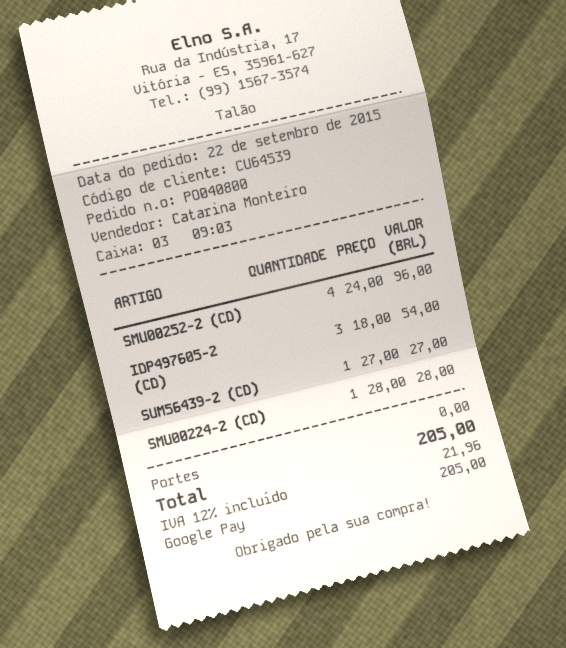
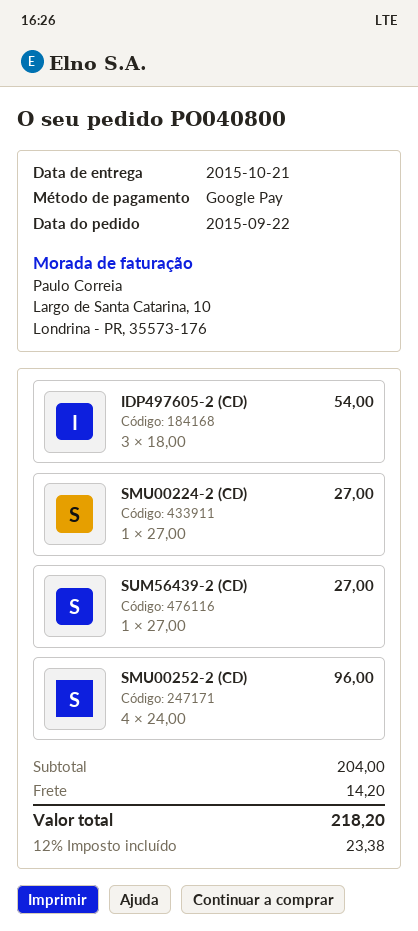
SMU00224-2 (CD): 1 x 28.00 = 28.00 -> 1 x 27.00 = 27.00
shipping: 0.00 -> 14.20
tax: 12% = 21.96 -> 12% = 23.38
total: 205.00 -> 218.20

